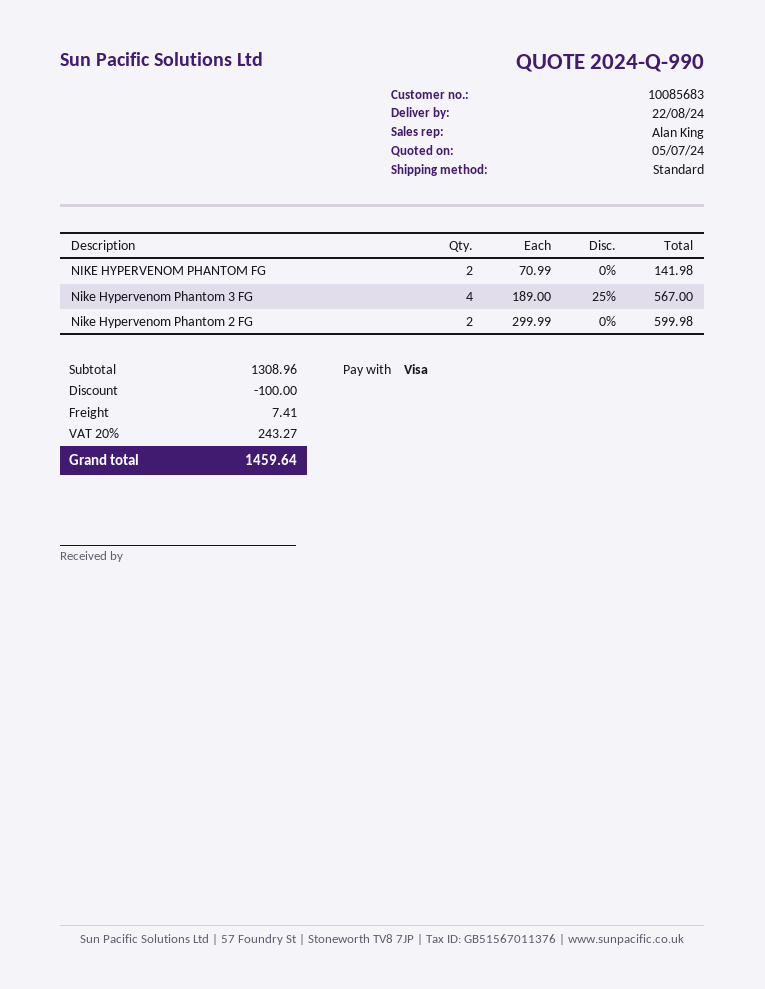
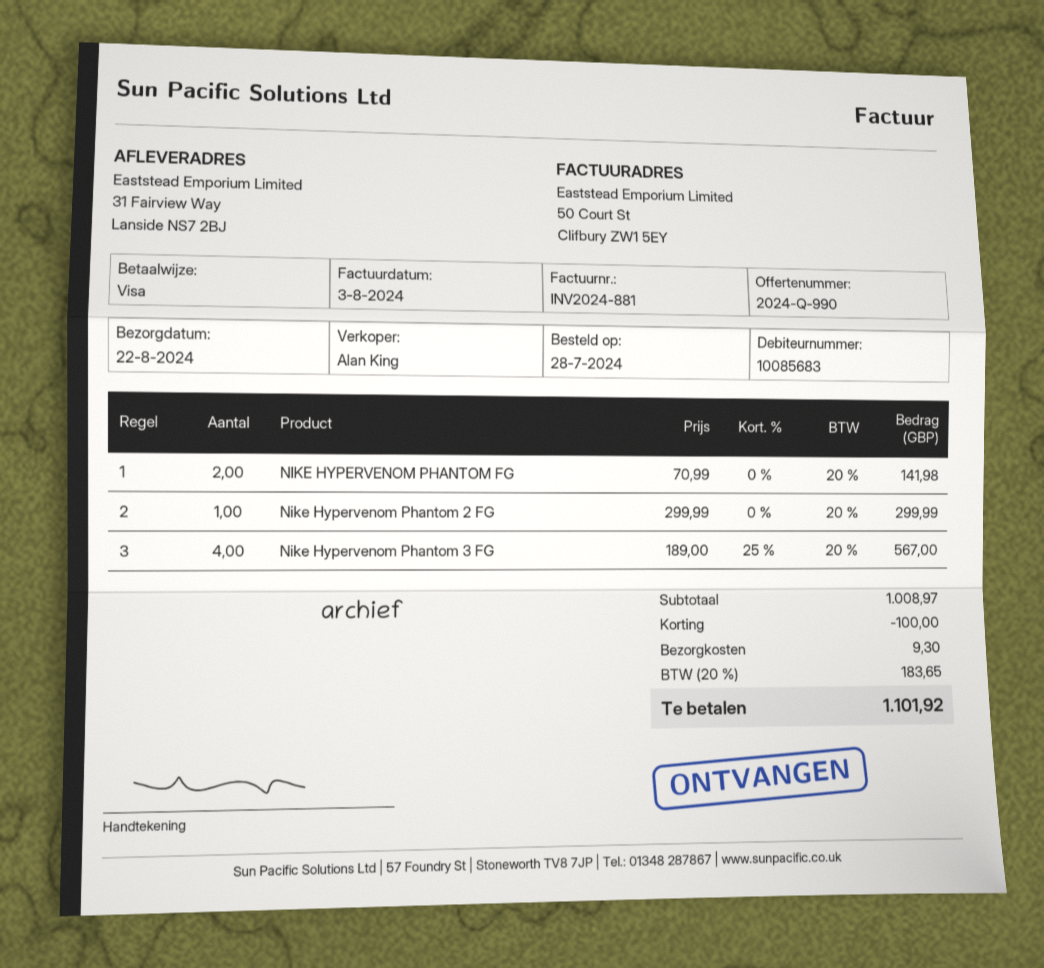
Nike Hypervenom Phantom 2 FG: 2 x 299.99 = 599.98 -> 1 x 299.99 = 299.99
subtotal: 1308.96 -> 1008.97
shipping: 7.41 -> 9.30
tax: 20% = 243.27 -> 20% = 183.65
total: 1459.64 -> 1101.92

